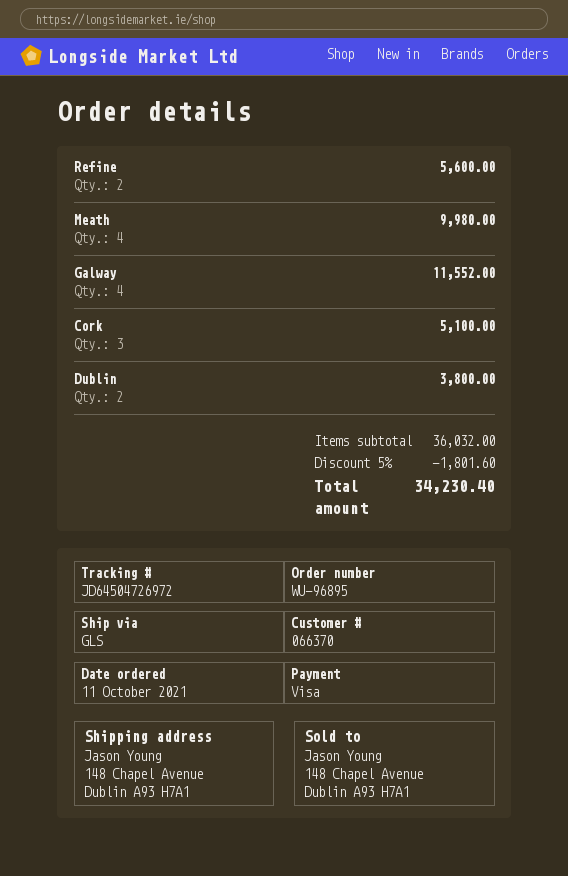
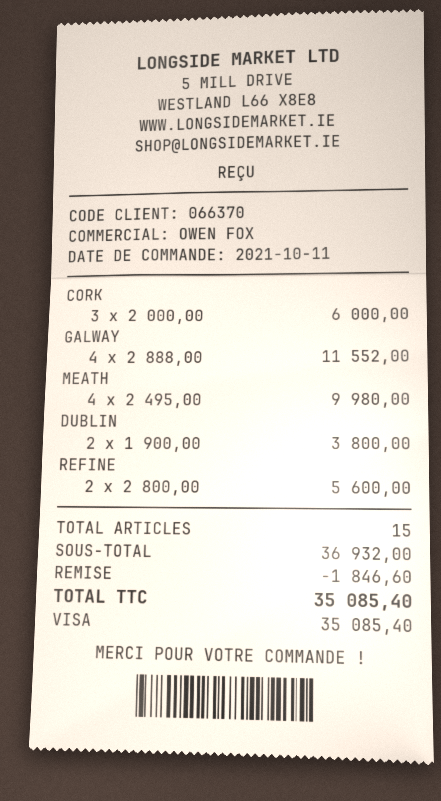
Cork: 3 for 5100.00 -> 3 for 6000.00
subtotal: 36032.00 -> 36932.00
discount: 1801.60 -> 1846.60
total: 34230.40 -> 35085.40

